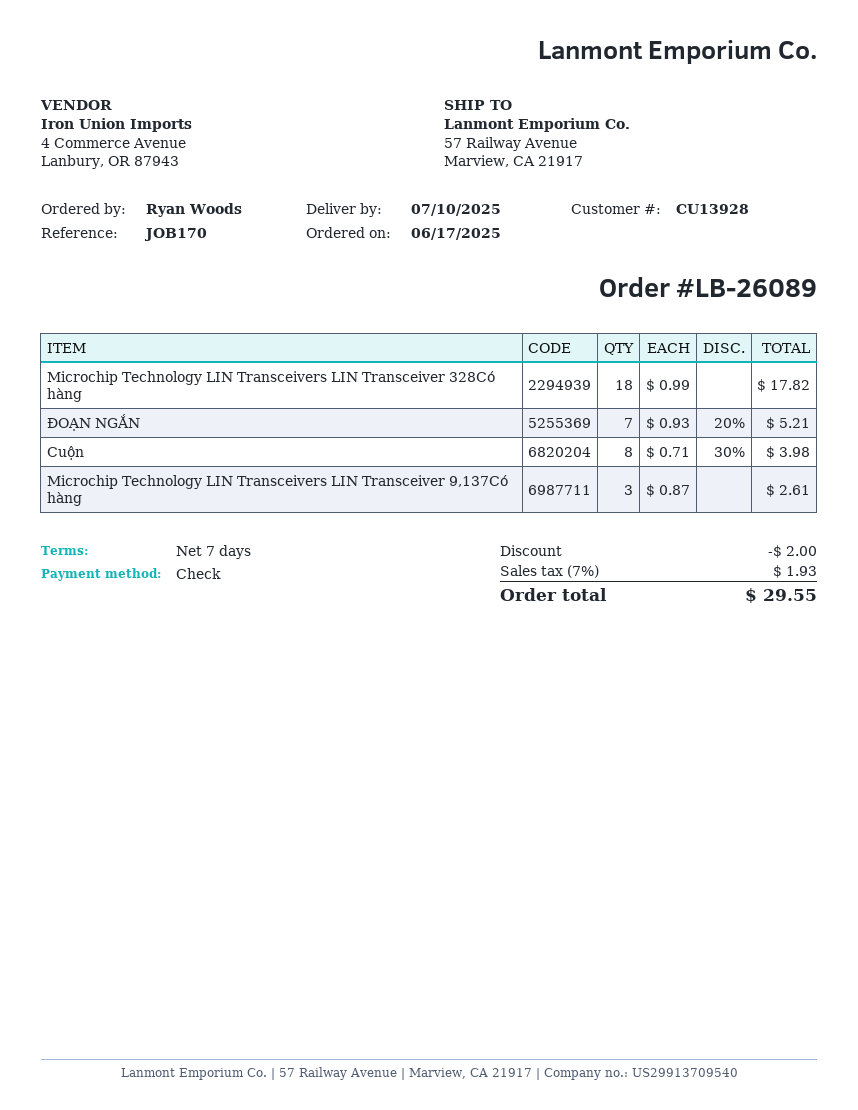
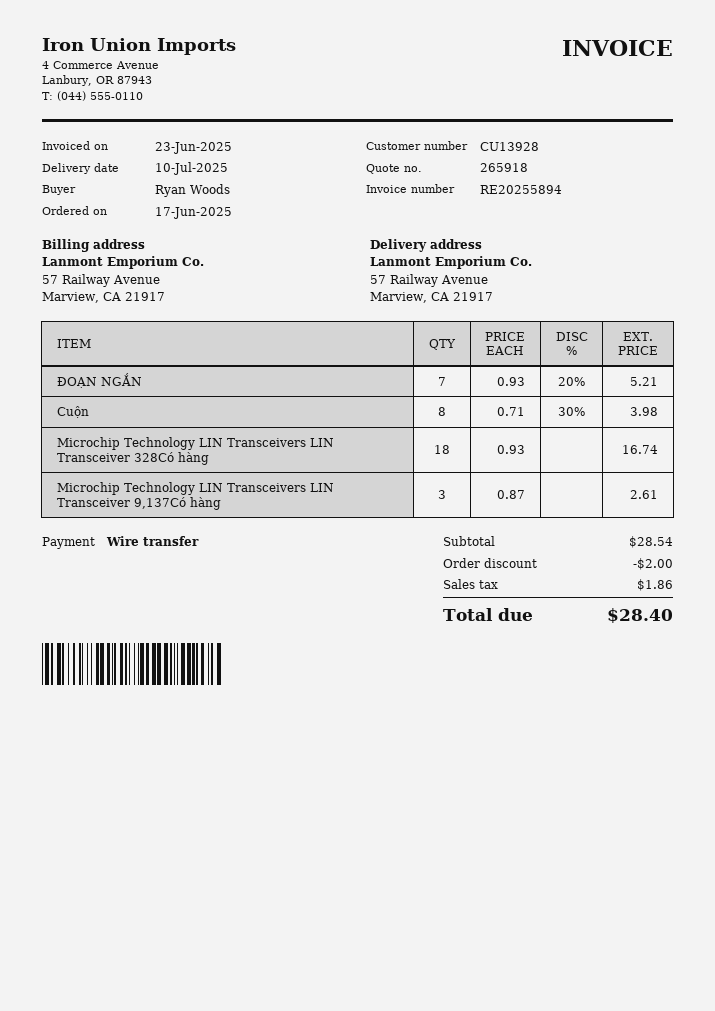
payment method: cheque -> bank transfer
Microchip Technology LIN Transceivers LIN Transceiver 328Có hàng: 18 x 0.99 = 17.82 -> 18 x 0.93 = 16.74
tax: 1.93 -> 1.86
total: 29.55 -> 28.40

